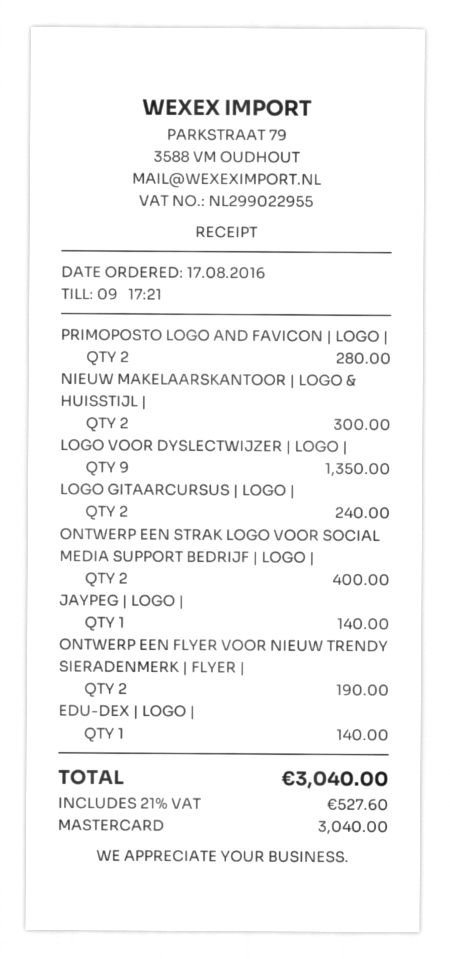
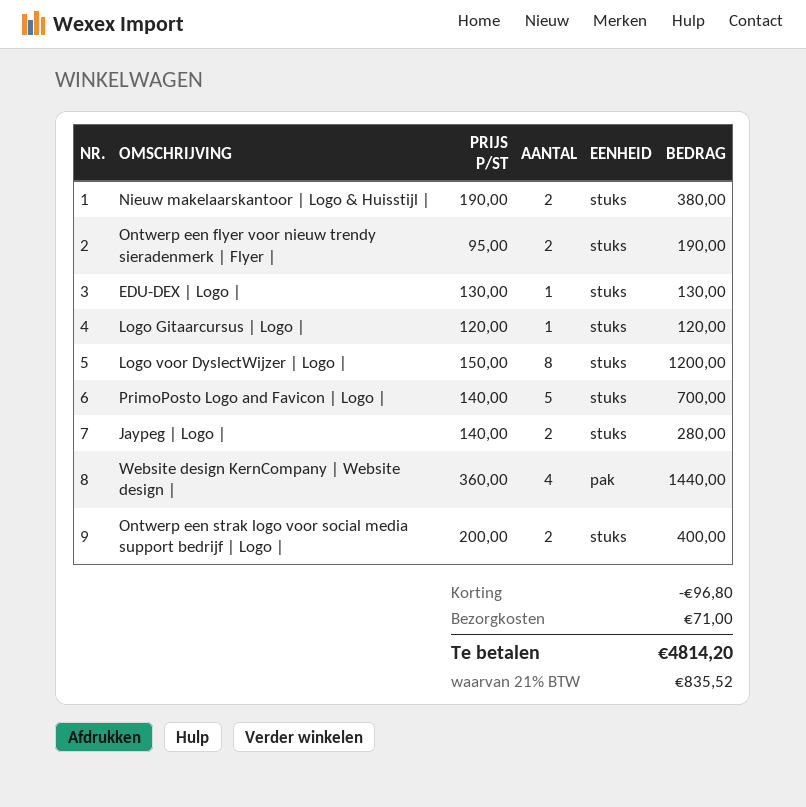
PRIMOPOSTO LOGO AND FAVICON | LOGO |: 2 for 280.00 -> 5 for 700.00
NIEUW MAKELAARSKANTOOR | LOGO & HUISSTIJL |: 2 for 300.00 -> 2 for 380.00
LOGO VOOR DYSLECTWIJZER | LOGO |: 9 for 1350.00 -> 8 for 1200.00
LOGO GITAARCURSUS | LOGO |: 2 for 240.00 -> 1 for 120.00
JAYPEG | LOGO |: 1 for 140.00 -> 2 for 280.00
EDU-DEX | LOGO |: 1 for 140.00 -> 1 for 130.00
Website design KernCompany | Website design |: none -> 4 for 1440.00
discount: none -> 96.80
shipping: none -> 71.00
tax: 21% = 527.60 -> 21% = 835.52
total: 3040.00 -> 4814.20

